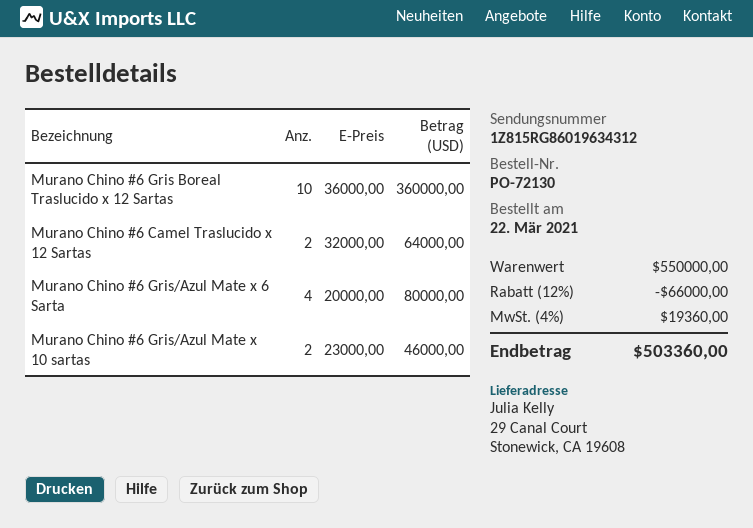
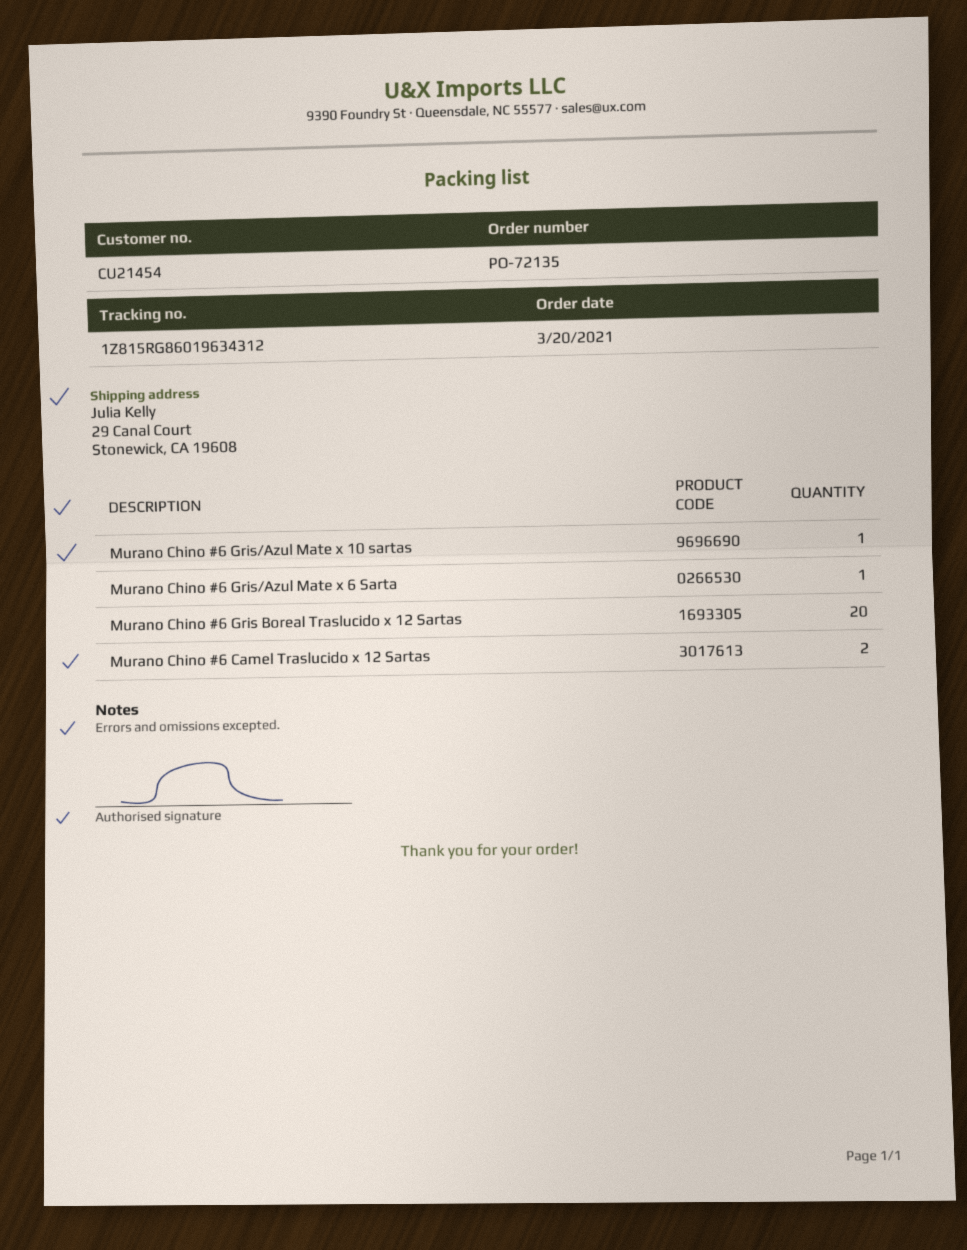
order number: PO-72130 -> PO-72135
order date: 2021-03-22 -> 2021-03-20
Murano Chino #6 Gris Boreal Traslucido x 12 Sartas: 10 -> 20
Murano Chino #6 Gris/Azul Mate x 6 Sarta: 4 -> 1
Murano Chino #6 Gris/Azul Mate x 10 sartas: 2 -> 1

